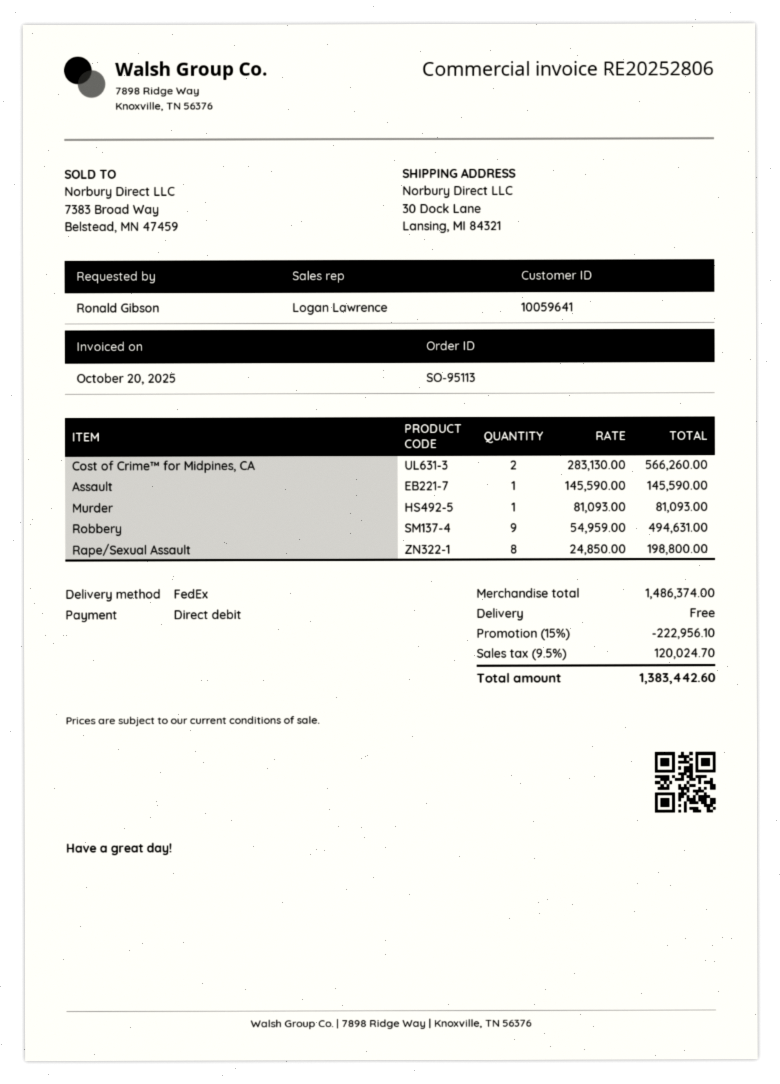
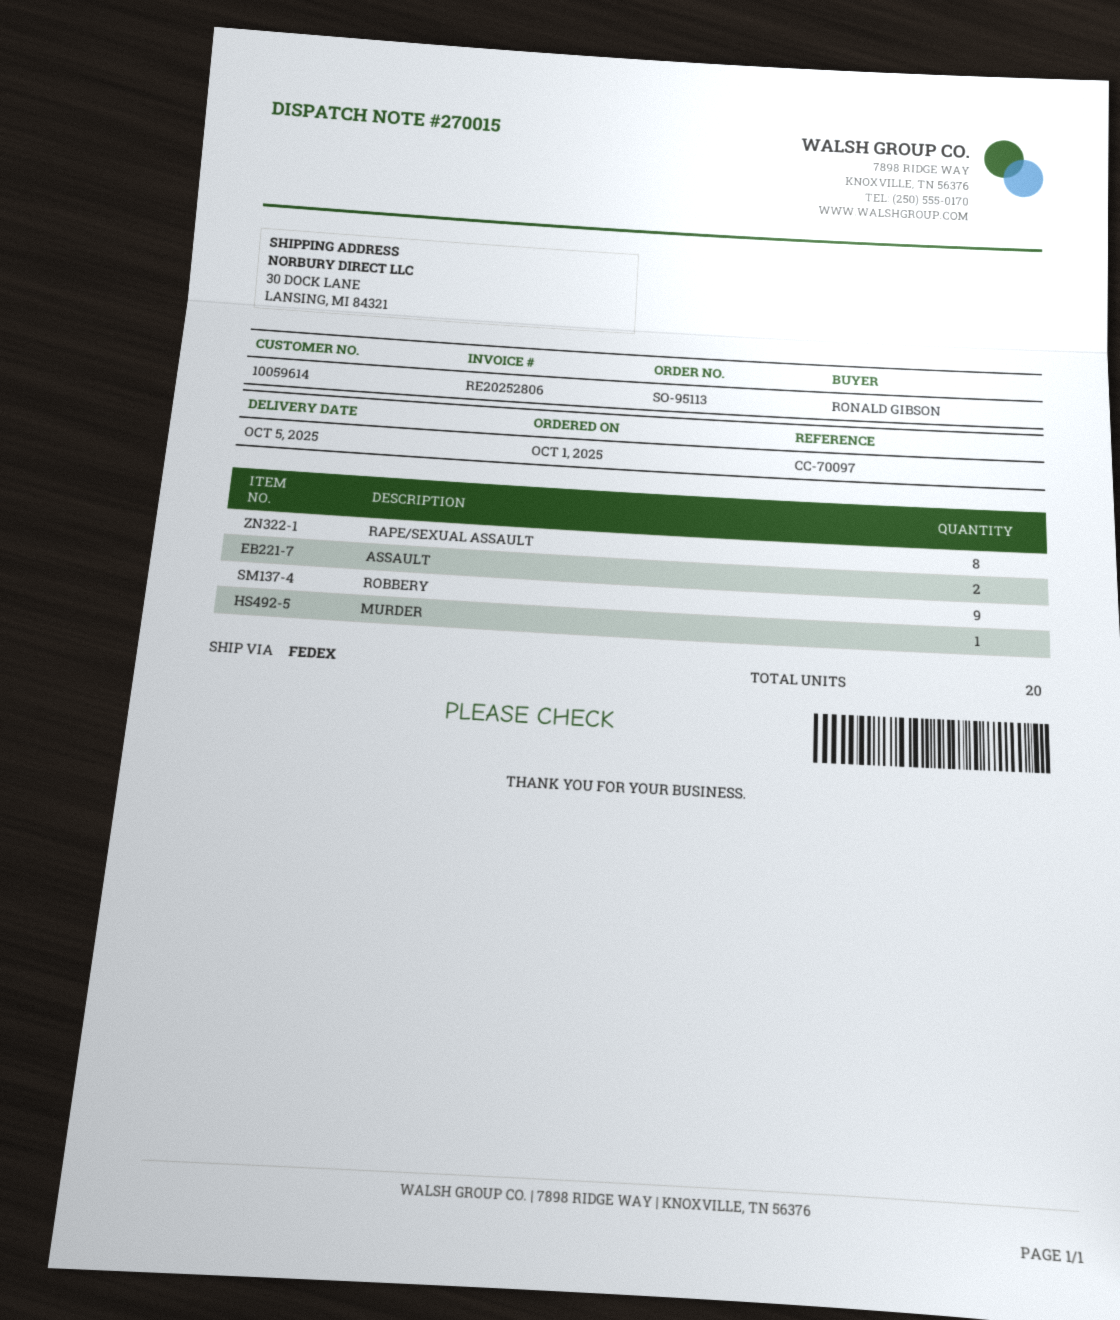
customer number: 10059641 -> 10059614
Cost of Crime™ for Midpines, CA: 2 -> none
Assault: 1 -> 2

